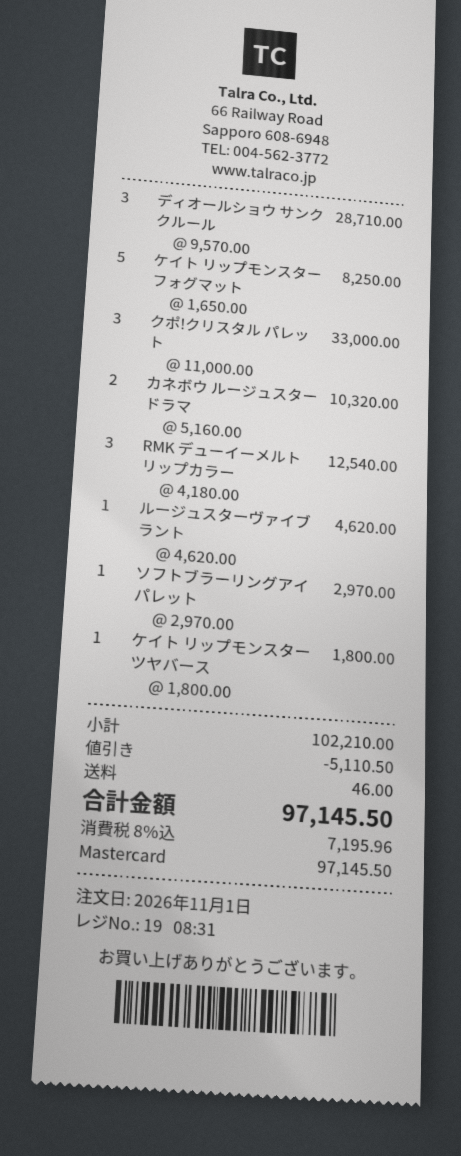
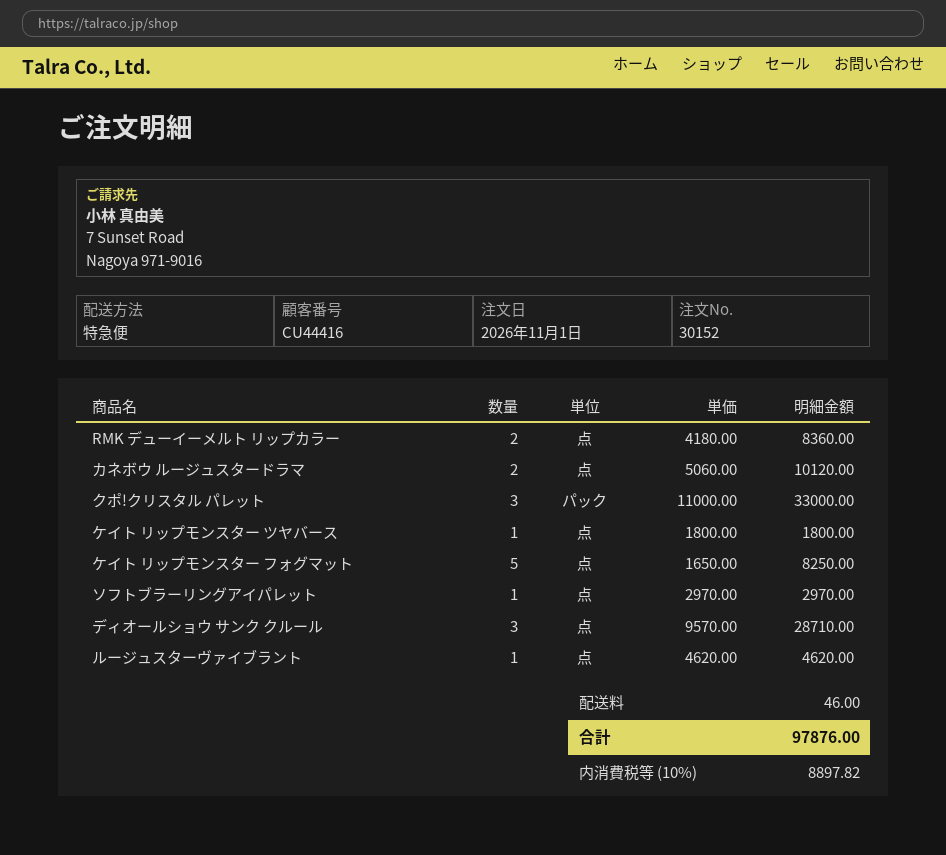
カネボウ ルージュスタードラマ: 2 x 5160.00 = 10320.00 -> 2 x 5060.00 = 10120.00
RMK デューイーメルト リップカラー: 3 x 4180.00 = 12540.00 -> 2 x 4180.00 = 8360.00
discount: 5110.50 -> none
tax: 8% = 7195.96 -> 10% = 8897.82
total: 97145.50 -> 97876.00

